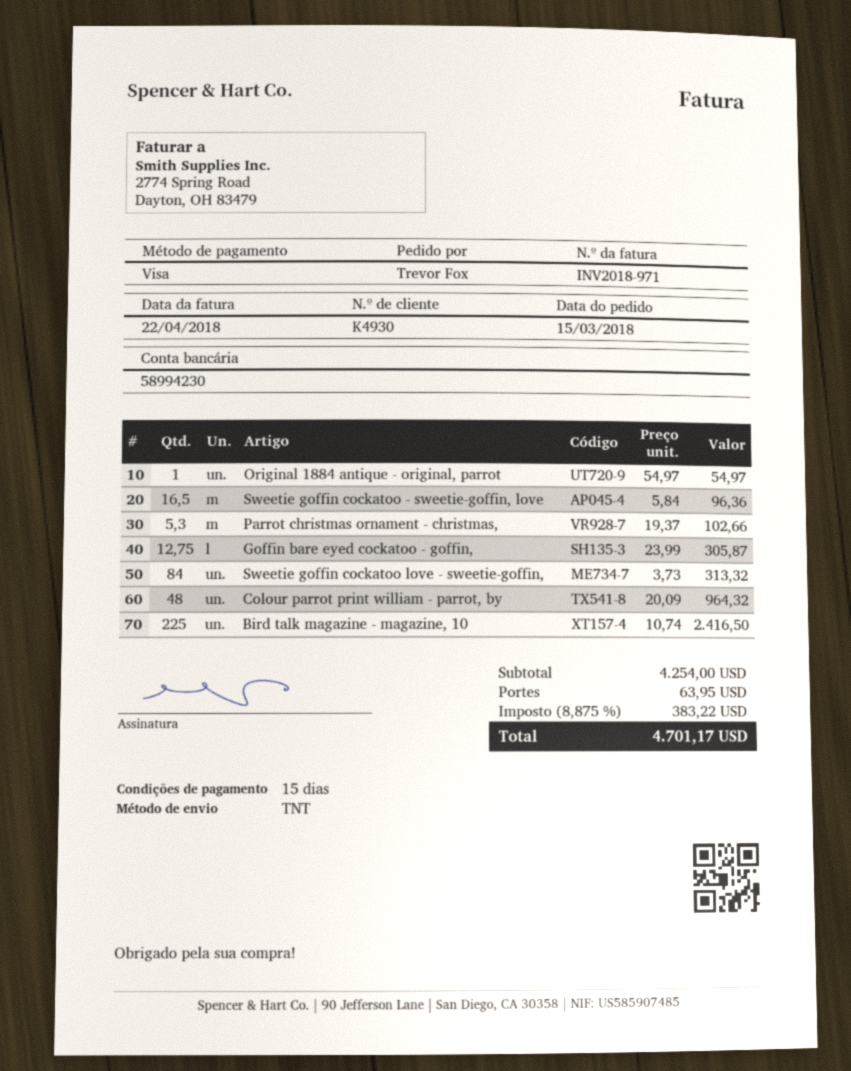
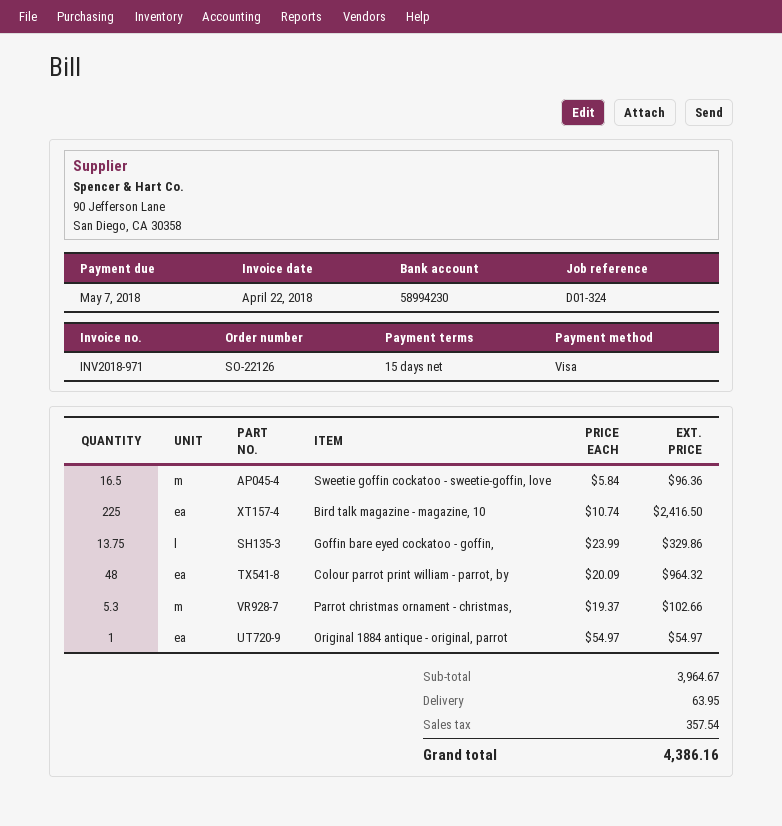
Goffin bare eyed cockatoo - goffin,: 12.75 x 23.99 = 305.87 -> 13.75 x 23.99 = 329.86
Sweetie goffin cockatoo love - sweetie-goffin,: 84 x 3.73 = 313.32 -> none
subtotal: 4254.00 -> 3964.67
tax: 383.22 -> 357.54
total: 4701.17 -> 4386.16

